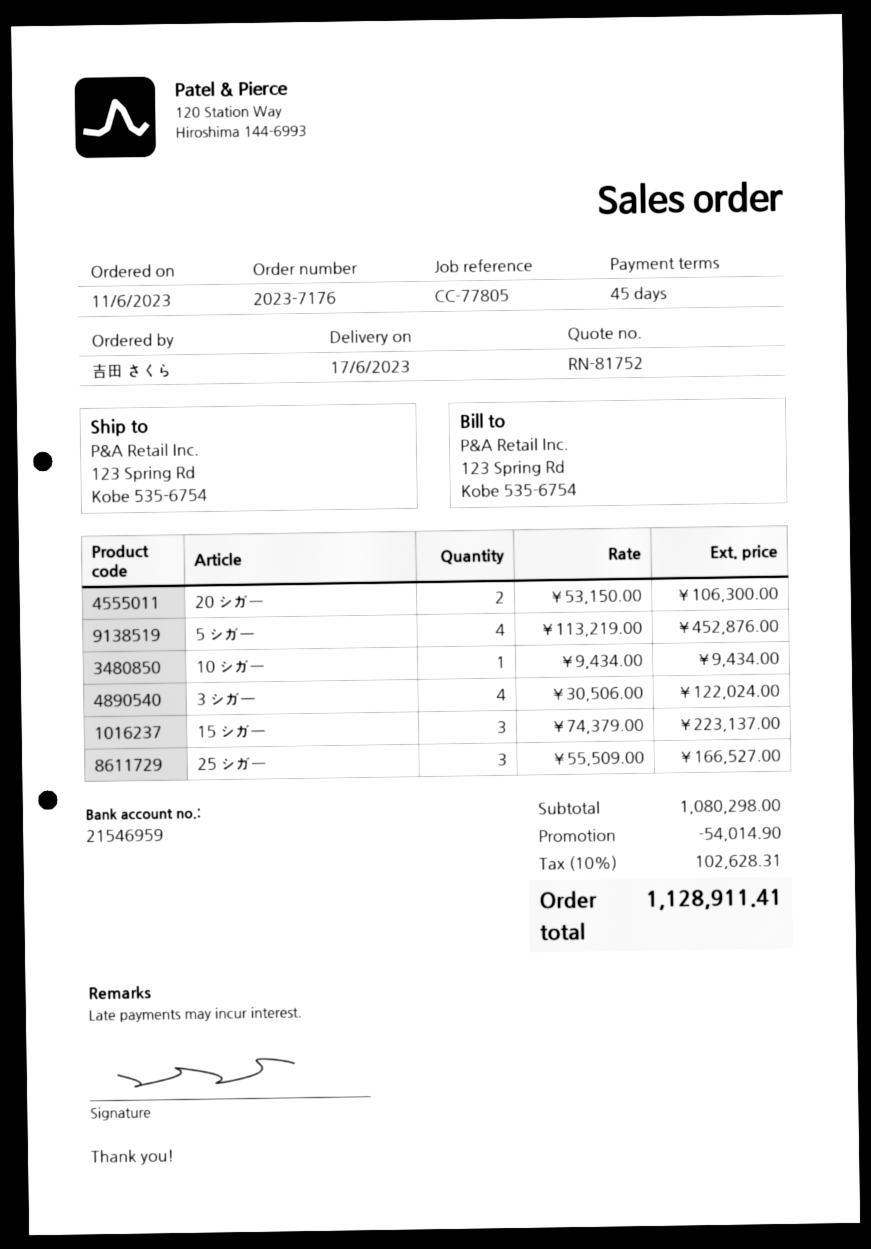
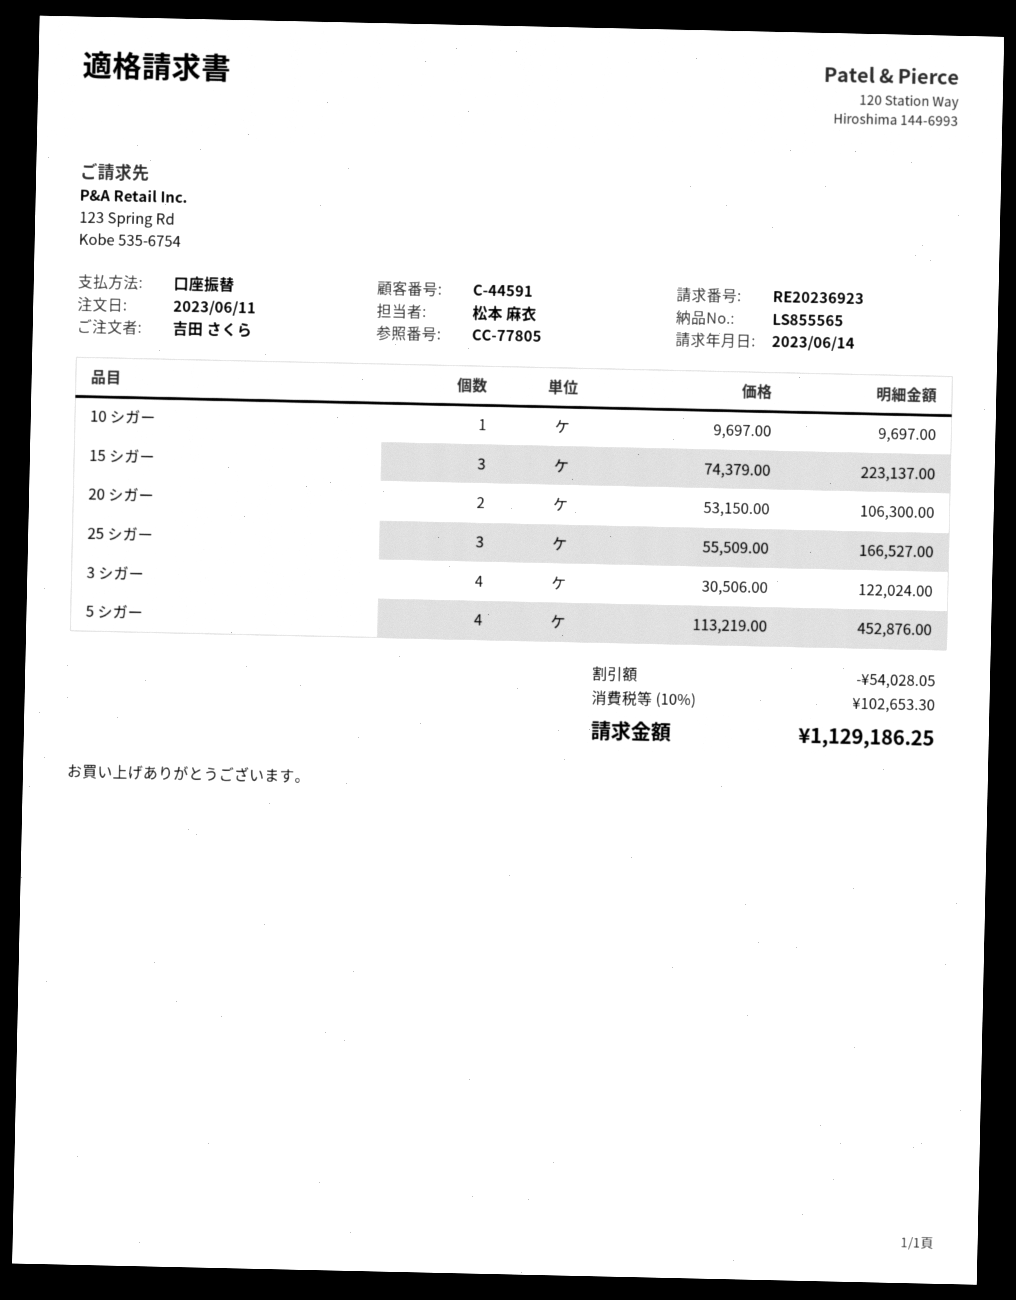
10 シガー: 1 x 9434.00 = 9434.00 -> 1 x 9697.00 = 9697.00
discount: 54014.90 -> 54028.05
tax: 10% = 102628.31 -> 10% = 102653.30
total: 1128911.41 -> 1129186.25

